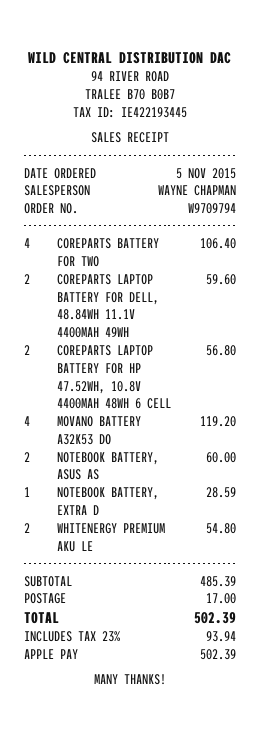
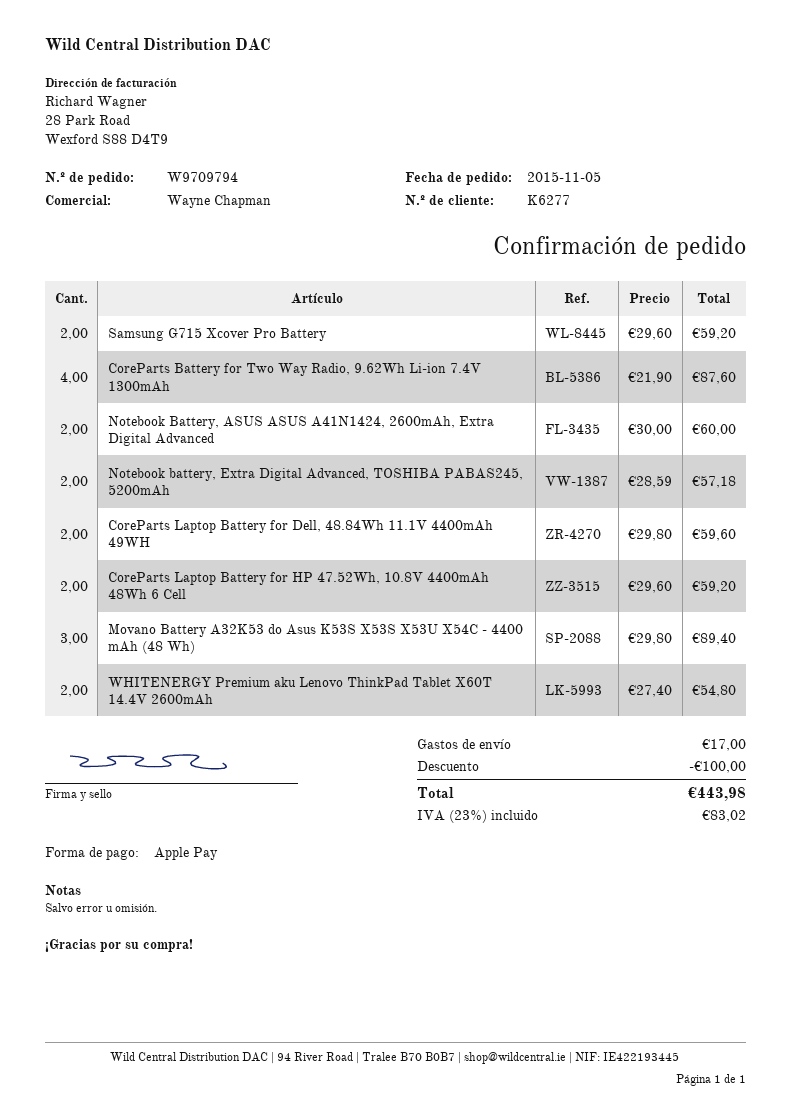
COREPARTS BATTERY FOR TWO: 4 for 106.40 -> 4 for 87.60
COREPARTS LAPTOP BATTERY FOR HP 47.52WH, 10.8V 4400MAH 48WH 6 CELL: 2 for 56.80 -> 2 for 59.20
MOVANO BATTERY A32K53 DO: 4 for 119.20 -> 3 for 89.40
NOTEBOOK BATTERY, EXTRA D: 1 for 28.59 -> 2 for 57.18
Samsung G715 Xcover Pro Battery: none -> 2 for 59.20
discount: none -> 100.00
tax: 23% = 93.94 -> 23% = 83.02
total: 502.39 -> 443.98

